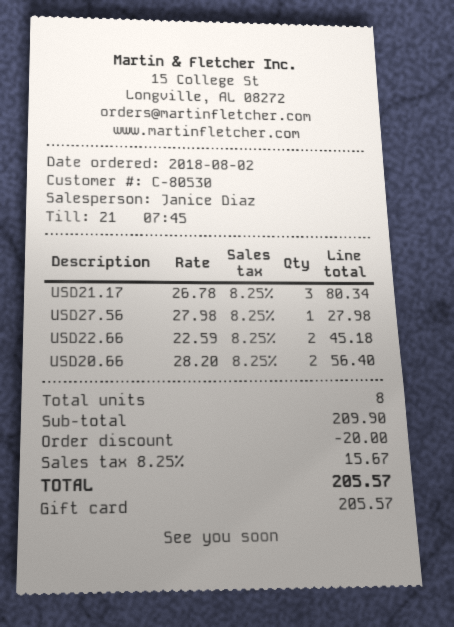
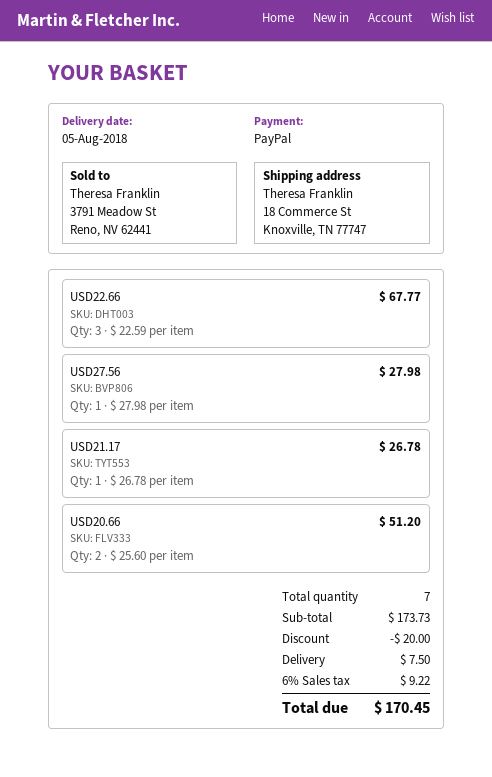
payment method: gift card -> PayPal
USD21.17: 3 x 26.78 = 80.34 -> 1 x 26.78 = 26.78
USD22.66: 2 x 22.59 = 45.18 -> 3 x 22.59 = 67.77
USD20.66: 2 x 28.20 = 56.40 -> 2 x 25.60 = 51.20
total quantity: 8 -> 7
subtotal: 209.90 -> 173.73
shipping: none -> 7.50
tax: 8.25% = 15.67 -> 6% = 9.22
total: 205.57 -> 170.45

